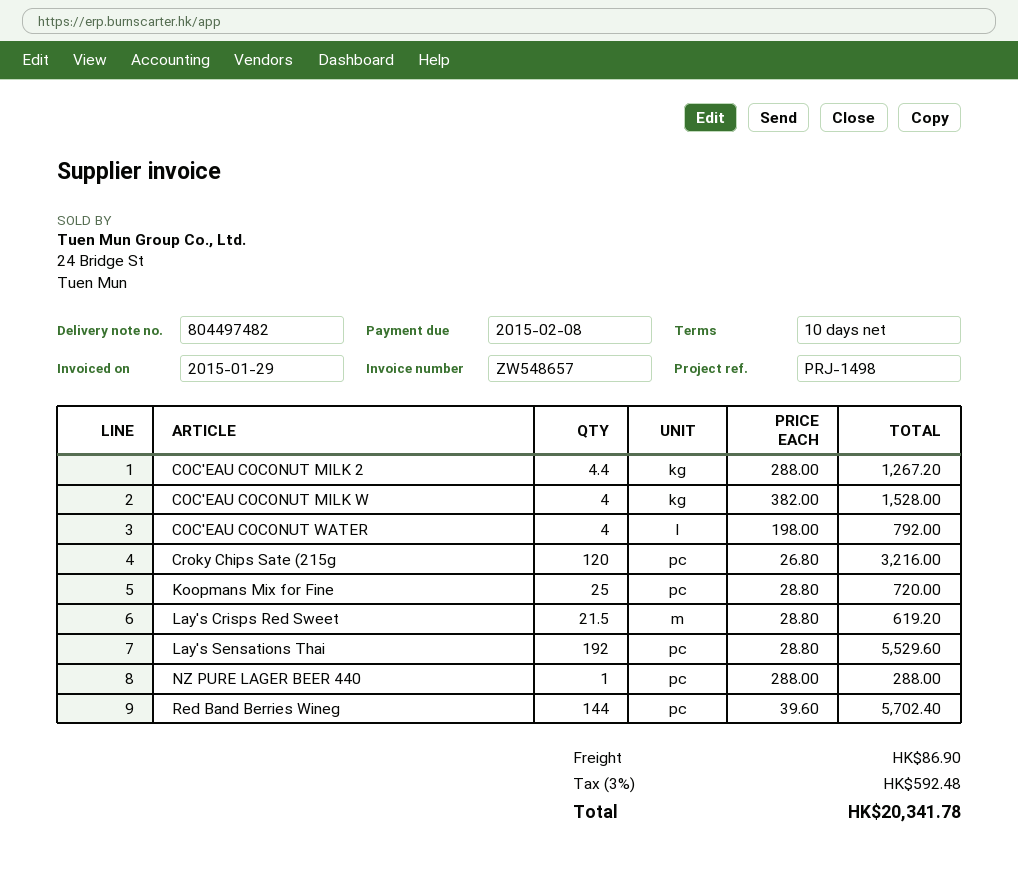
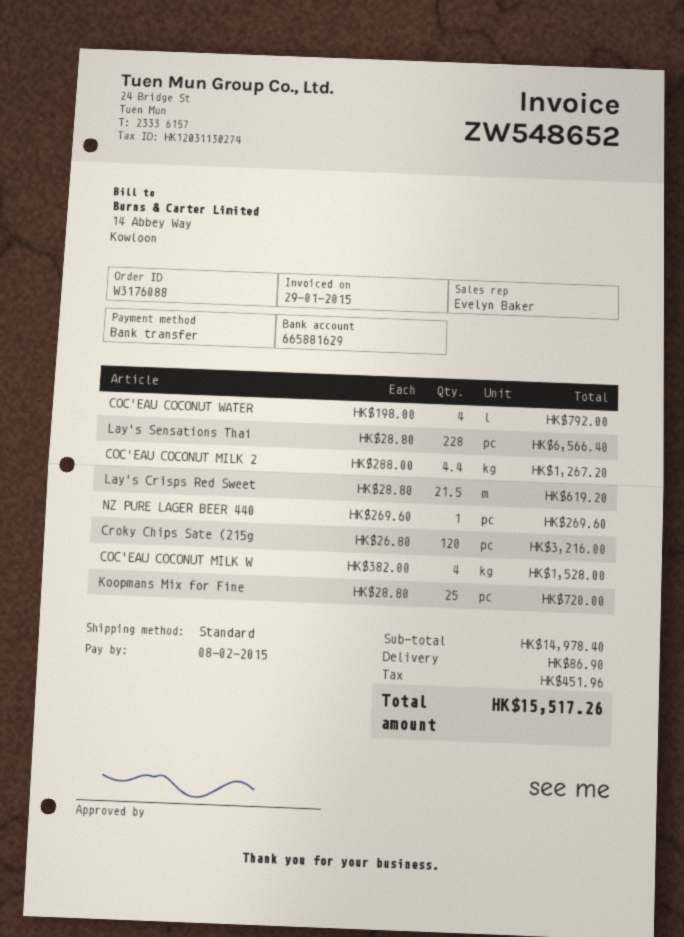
invoice number: ZW548657 -> ZW548652
Lay's Sensations Thai: 192 x 28.80 = 5529.60 -> 228 x 28.80 = 6566.40
NZ PURE LAGER BEER 440: 1 x 288.00 = 288.00 -> 1 x 269.60 = 269.60
Red Band Berries Wineg: 144 x 39.60 = 5702.40 -> none
tax: 592.48 -> 451.96
total: 20341.78 -> 15517.26

